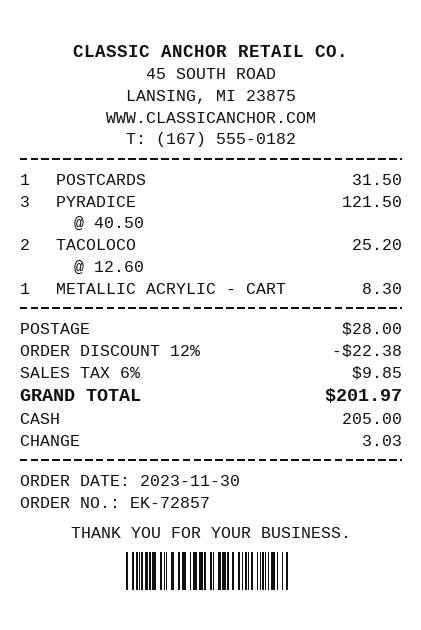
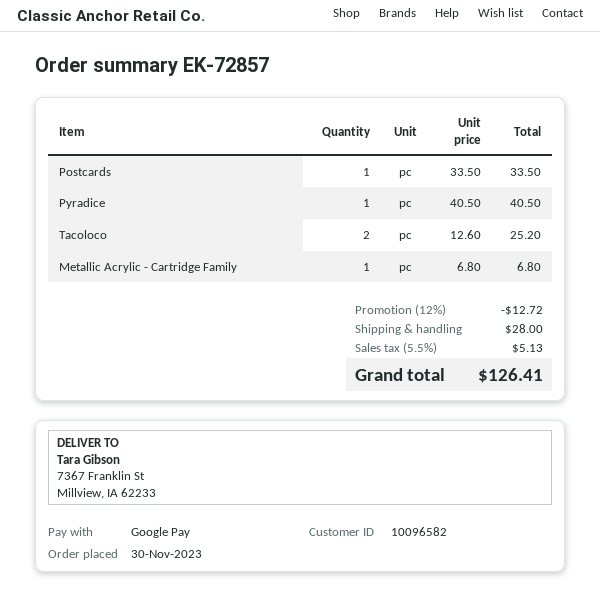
payment method: cash -> Google Pay
POSTCARDS: 1 x 31.50 = 31.50 -> 1 x 33.50 = 33.50
PYRADICE: 3 x 40.50 = 121.50 -> 1 x 40.50 = 40.50
METALLIC ACRYLIC - CART: 1 x 8.30 = 8.30 -> 1 x 6.80 = 6.80
discount: 12% = 22.38 -> 12% = 12.72
tax: 6% = 9.85 -> 5.5% = 5.13
total: 201.97 -> 126.41

